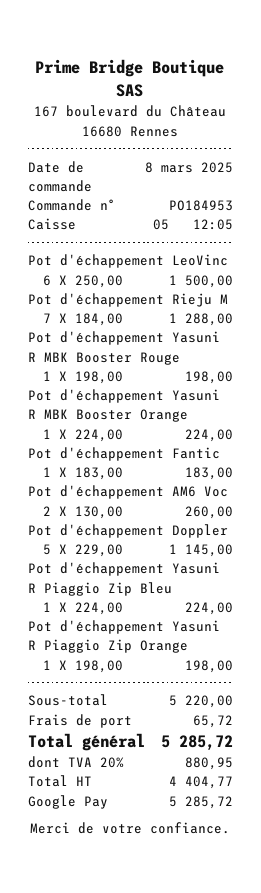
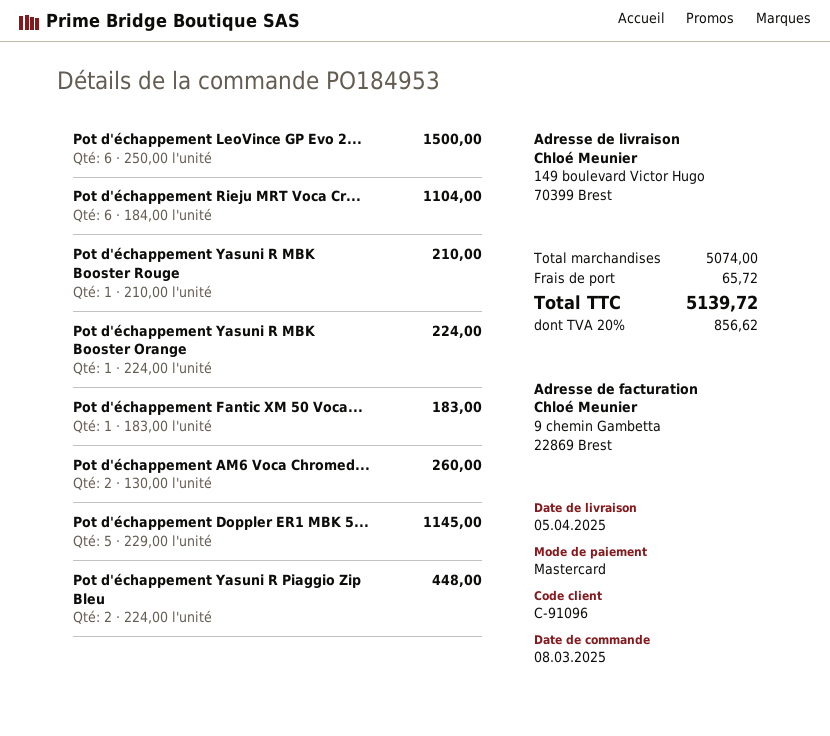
payment method: Google Pay -> Mastercard
Pot d'échappement Rieju M: 7 x 184.00 = 1288.00 -> 6 x 184.00 = 1104.00
Pot d'échappement Yasuni R MBK Booster Rouge: 1 x 198.00 = 198.00 -> 1 x 210.00 = 210.00
Pot d'échappement Yasuni R Piaggio Zip Bleu: 1 x 224.00 = 224.00 -> 2 x 224.00 = 448.00
Pot d'échappement Yasuni R Piaggio Zip Orange: 1 x 198.00 = 198.00 -> none
subtotal: 5220.00 -> 5074.00
tax: 20% = 880.95 -> 20% = 856.62
total: 5285.72 -> 5139.72

